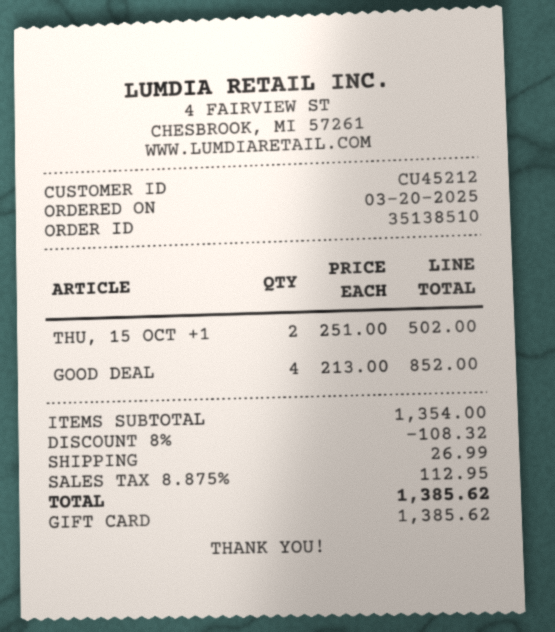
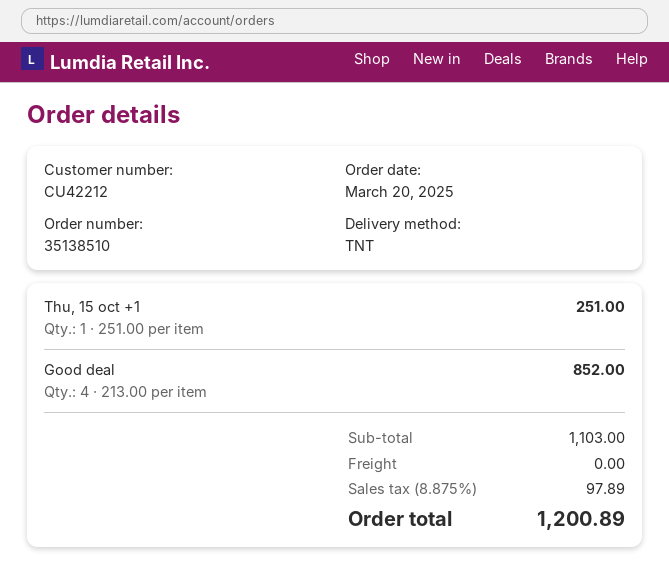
customer number: CU45212 -> CU42212
THU, 15 OCT +1: 2 x 251.00 = 502.00 -> 1 x 251.00 = 251.00
subtotal: 1354.00 -> 1103.00
discount: 8% = 108.32 -> none
shipping: 26.99 -> 0.00
tax: 8.875% = 112.95 -> 8.875% = 97.89
total: 1385.62 -> 1200.89

